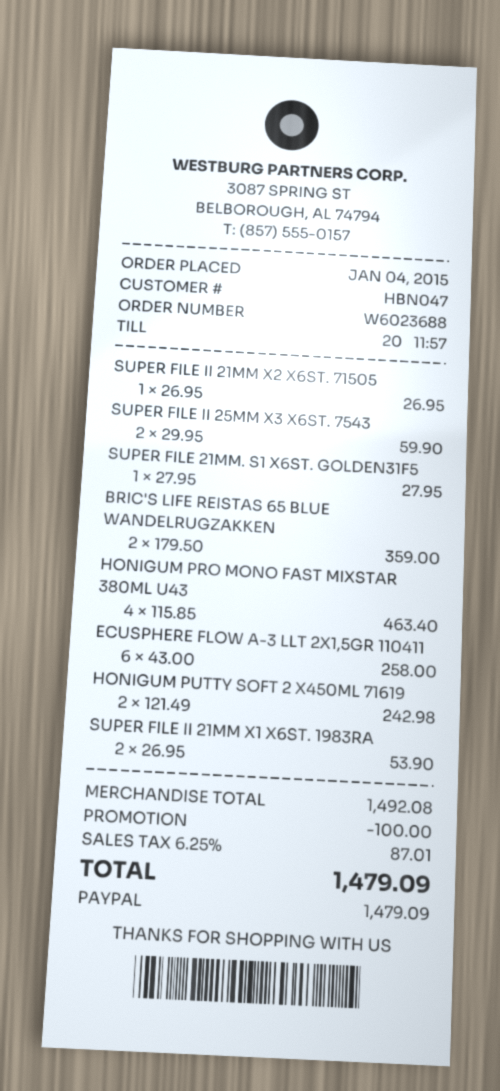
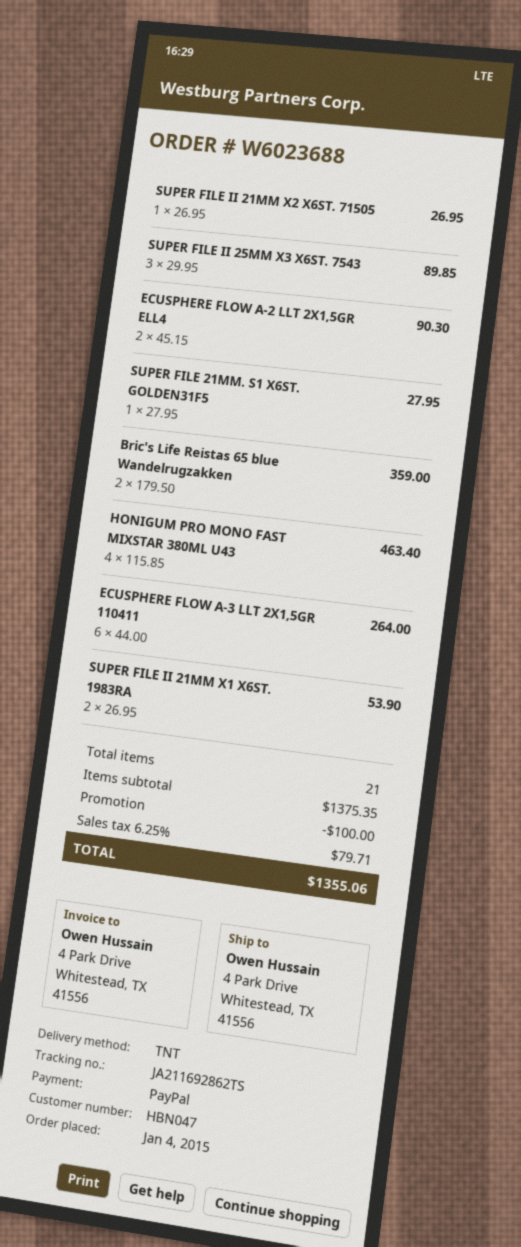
SUPER FILE II 25MM X3 X6ST. 7543: 2 x 29.95 = 59.90 -> 3 x 29.95 = 89.85
ECUSPHERE FLOW A-3 LLT 2X1,5GR 110411: 6 x 43.00 = 258.00 -> 6 x 44.00 = 264.00
HONIGUM PUTTY SOFT 2 X450ML 71619: 2 x 121.49 = 242.98 -> none
ECUSPHERE FLOW A-2 LLT 2X1,5GR ELL4: none -> 2 x 45.15 = 90.30
subtotal: 1492.08 -> 1375.35
tax: 6.25% = 87.01 -> 6.25% = 79.71
total: 1479.09 -> 1355.06

